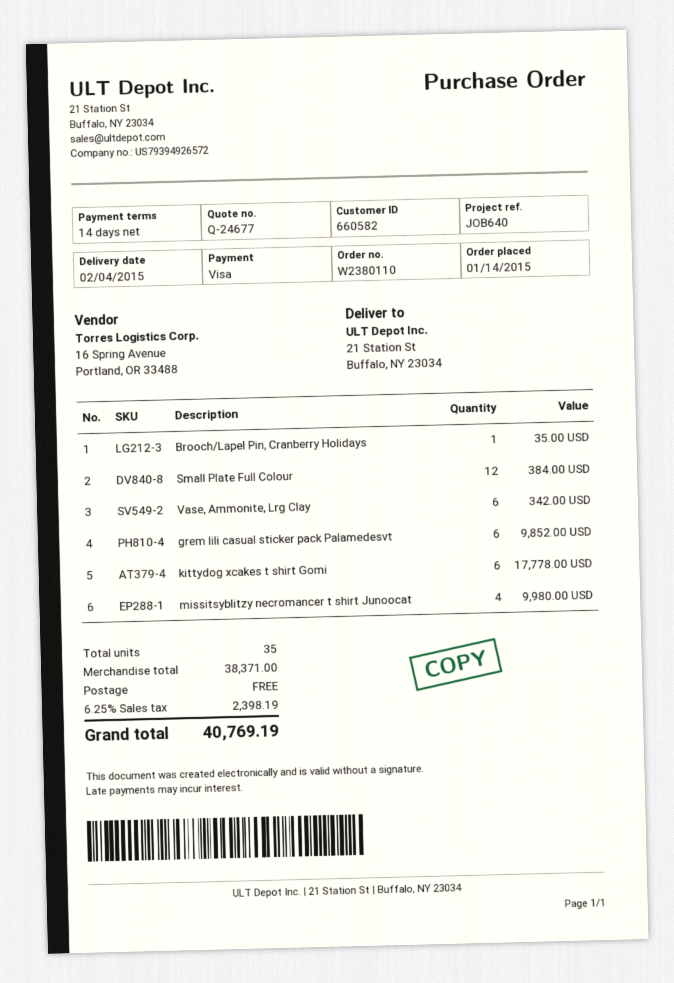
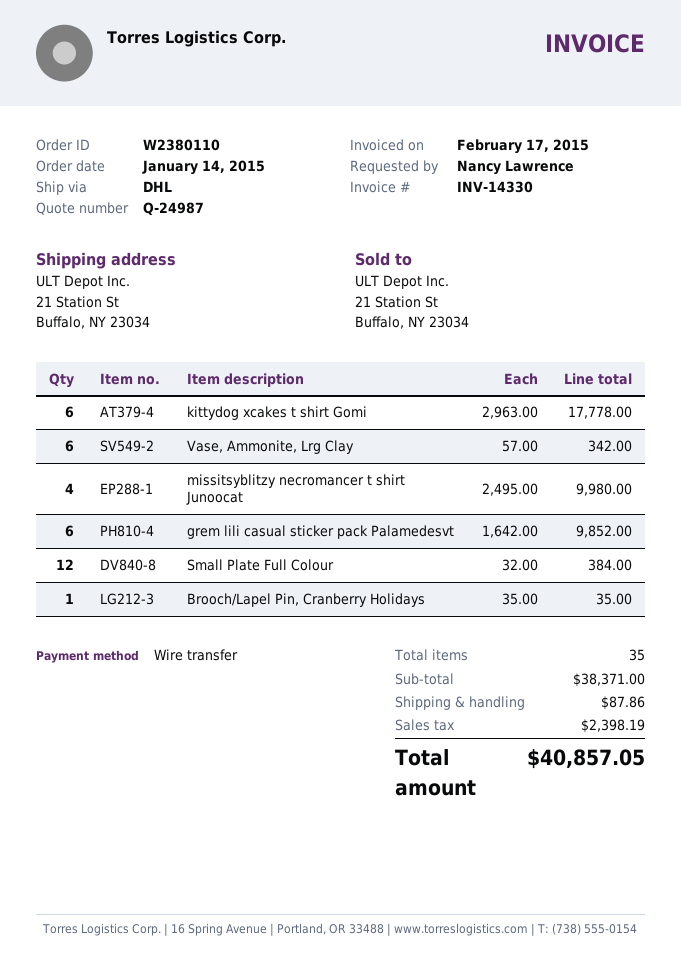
quote number: Q-24677 -> Q-24987
payment method: Visa -> bank transfer
shipping: 0.00 -> 87.86
total: 40769.19 -> 40857.05

